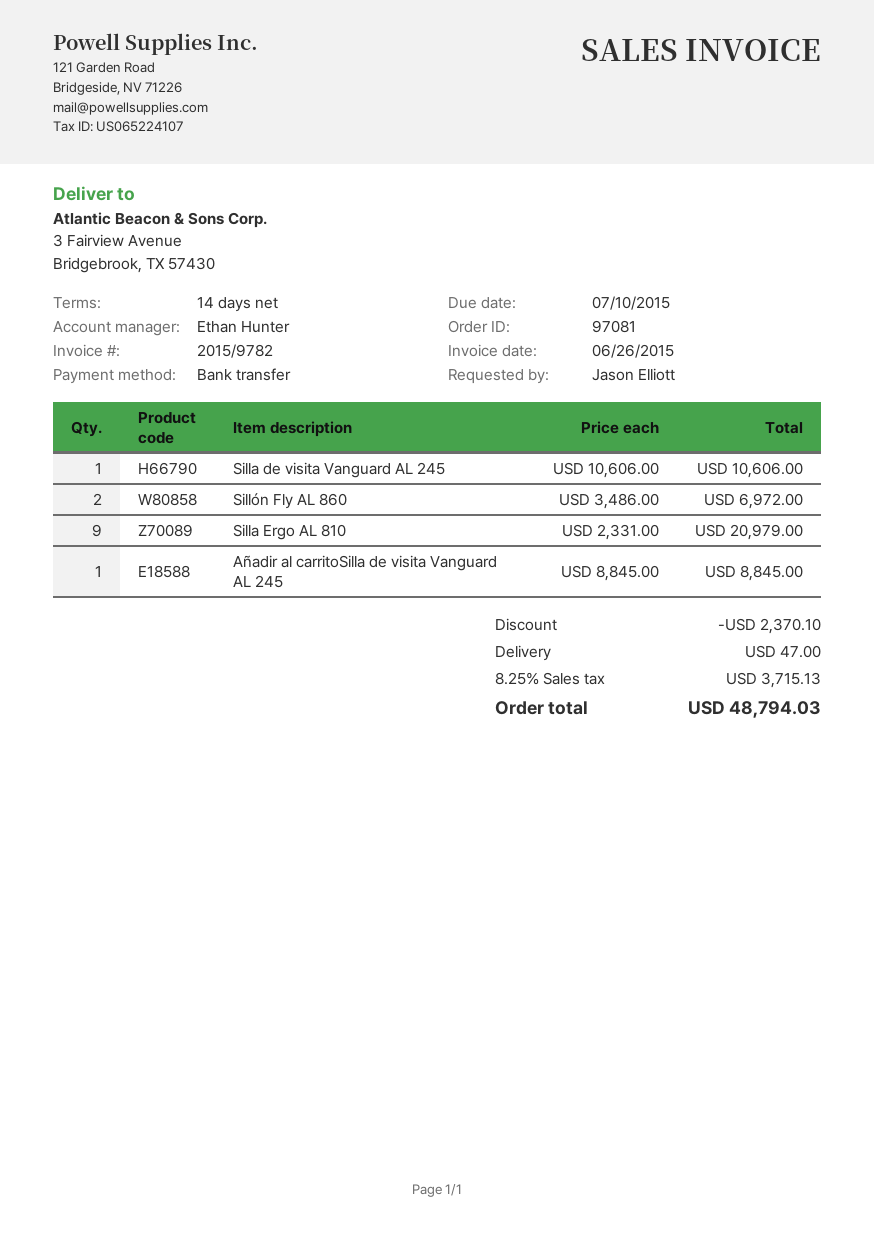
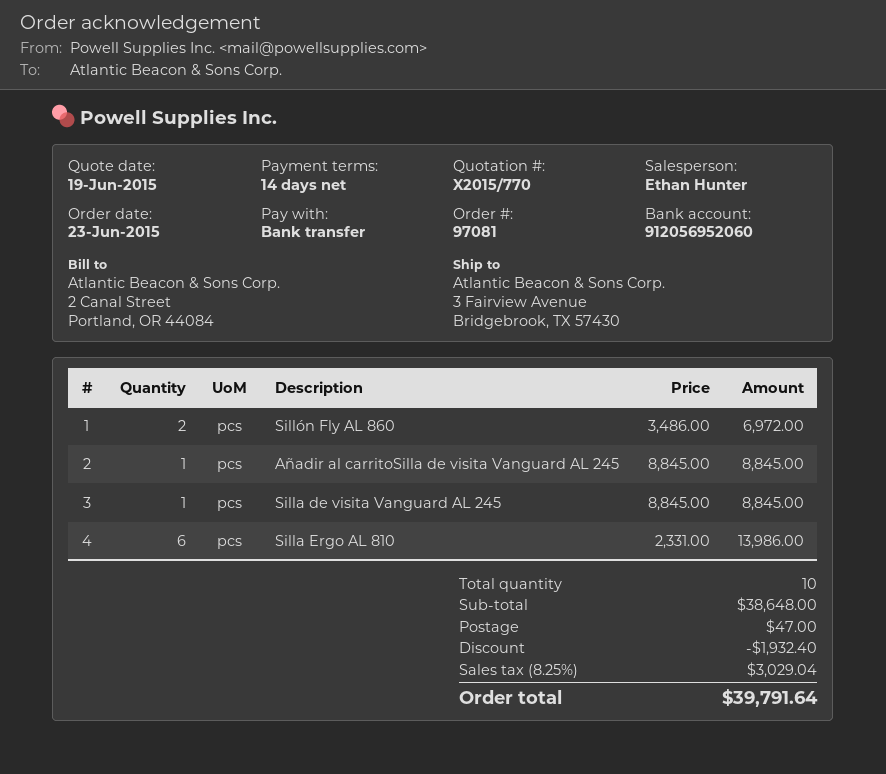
Silla de visita Vanguard AL 245: 1 x 10606.00 = 10606.00 -> 1 x 8845.00 = 8845.00
Silla Ergo AL 810: 9 x 2331.00 = 20979.00 -> 6 x 2331.00 = 13986.00
discount: 2370.10 -> 1932.40
tax: 8.25% = 3715.13 -> 8.25% = 3029.04
total: 48794.03 -> 39791.64

